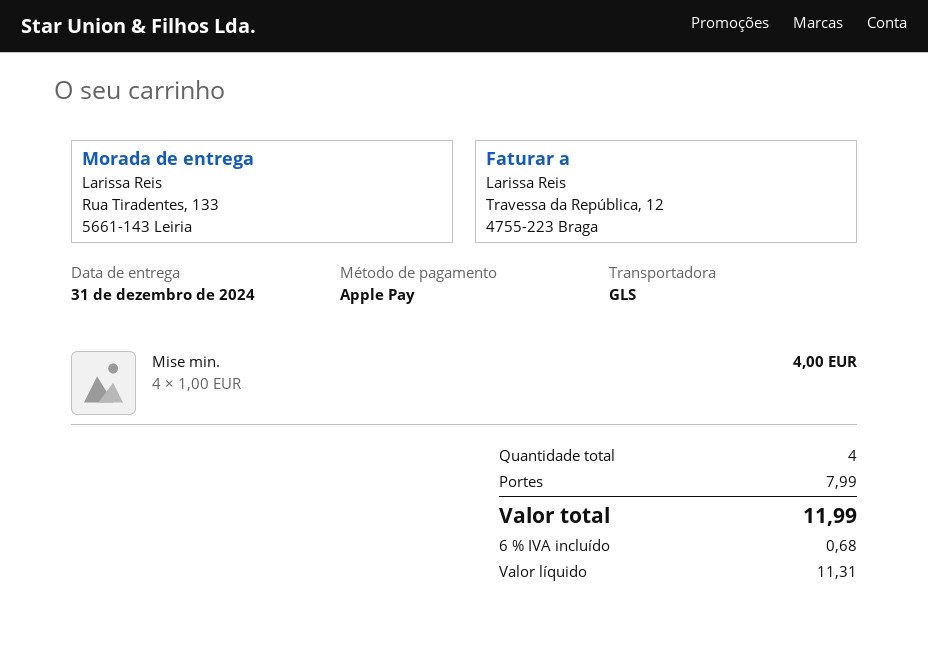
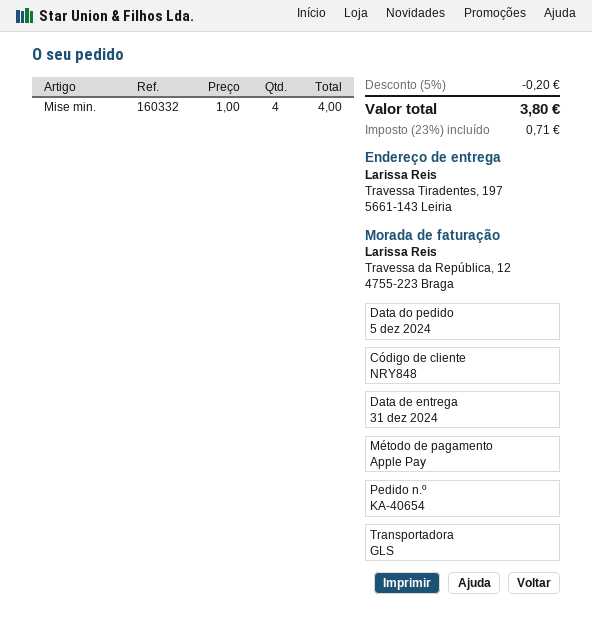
ship to: Rua Tiradentes, 133, 5661-143 Leiria -> Travessa Tiradentes, 197, 5661-143 Leiria
discount: none -> 5% = 0.20
shipping: 7.99 -> none
tax: 6% = 0.68 -> 23% = 0.71
total: 11.99 -> 3.80

